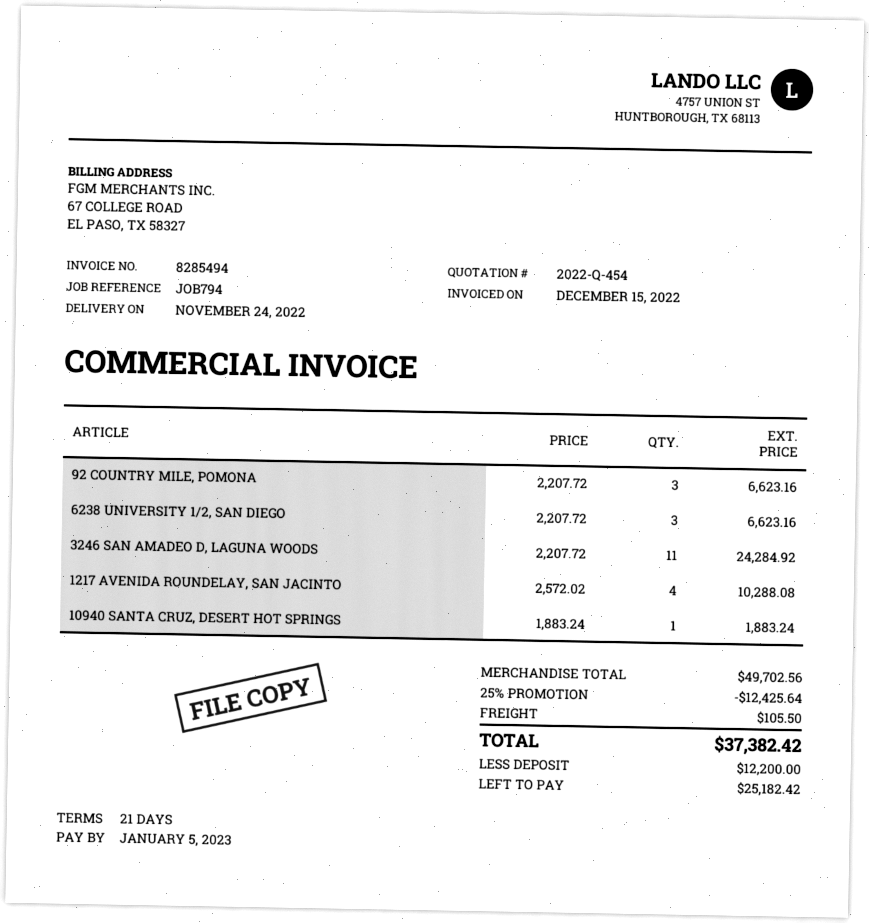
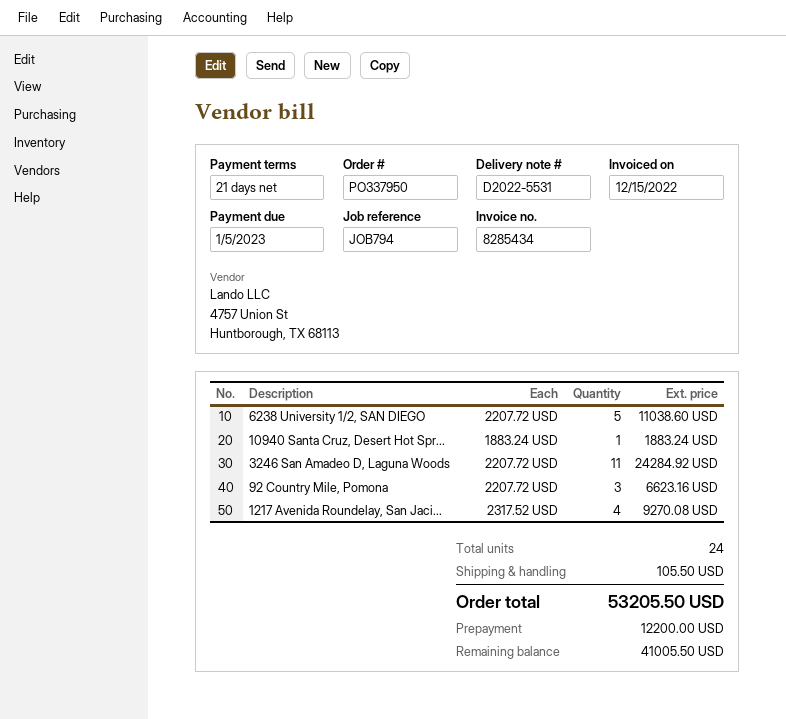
invoice number: 8285494 -> 8285434
6238 UNIVERSITY 1/2, SAN DIEGO: 3 x 2207.72 = 6623.16 -> 5 x 2207.72 = 11038.60
1217 AVENIDA ROUNDELAY, SAN JACINTO: 4 x 2572.02 = 10288.08 -> 4 x 2317.52 = 9270.08
discount: 25% = 12425.64 -> none
total: 37382.42 -> 53205.50
balance: 25182.42 -> 41005.50

